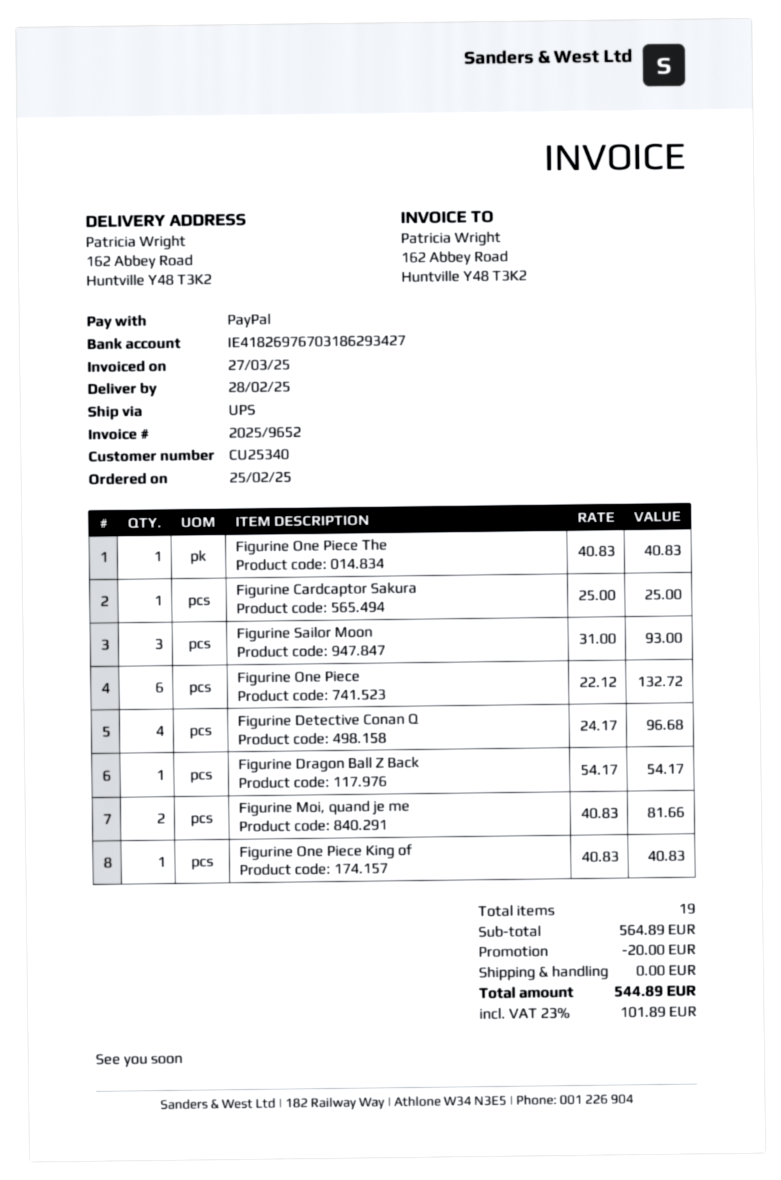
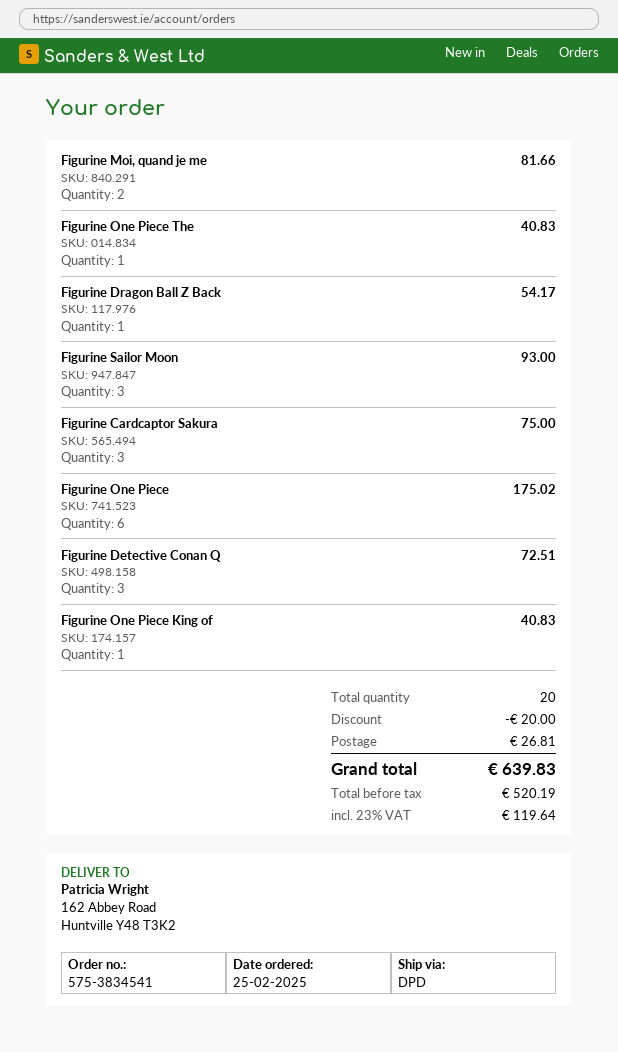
shipping method: UPS -> DPD
Figurine Cardcaptor Sakura: 1 for 25.00 -> 3 for 75.00
Figurine One Piece: 6 for 132.72 -> 6 for 175.02
Figurine Detective Conan Q: 4 for 96.68 -> 3 for 72.51
total quantity: 19 -> 20
shipping: 0.00 -> 26.81
tax: 23% = 101.89 -> 23% = 119.64
total: 544.89 -> 639.83

